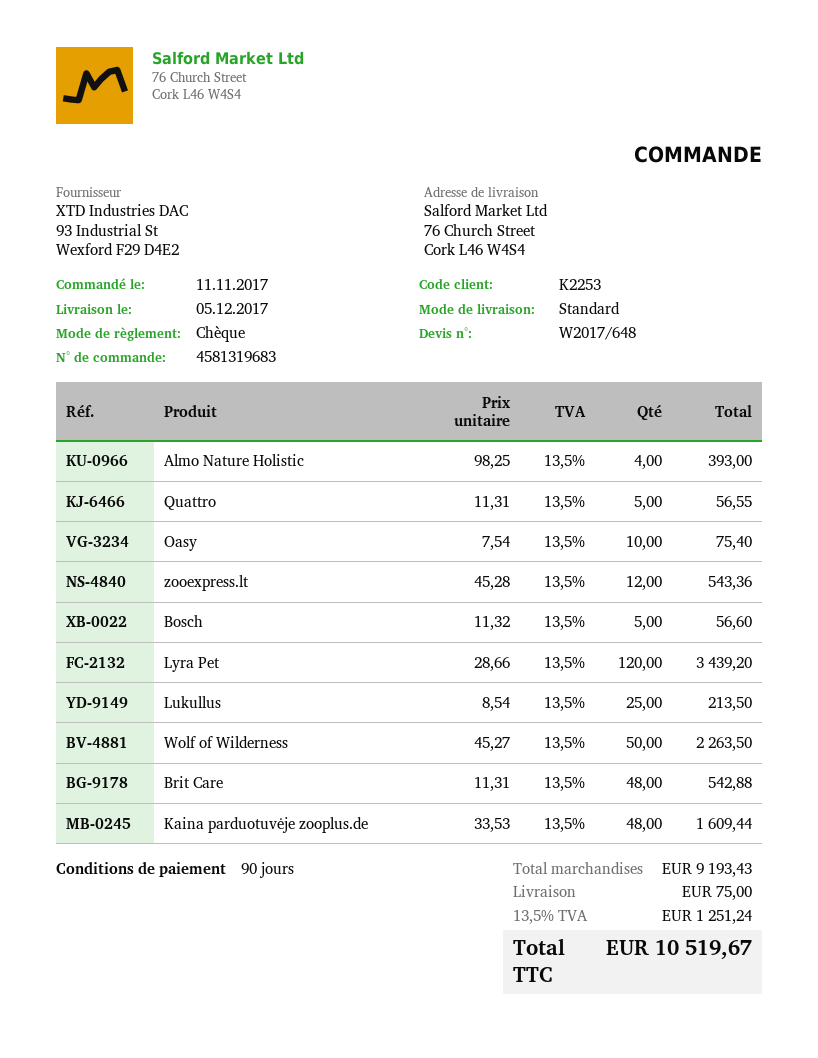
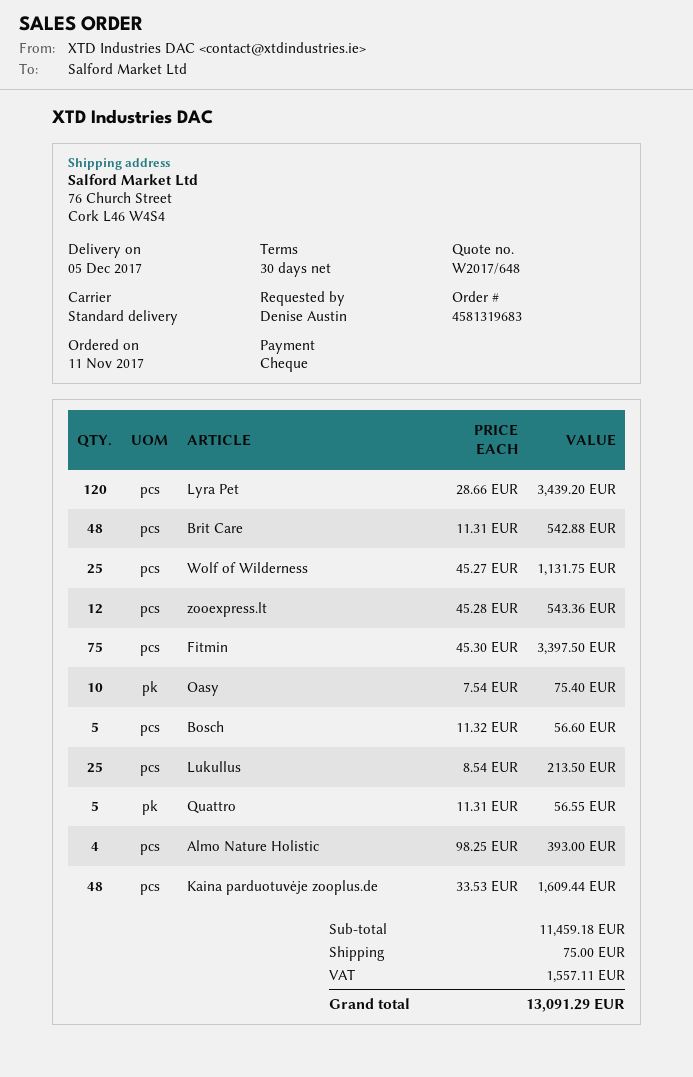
payment terms: 90 days -> 30 days
Wolf of Wilderness: 50 x 45.27 = 2263.50 -> 25 x 45.27 = 1131.75
Fitmin: none -> 75 x 45.30 = 3397.50
subtotal: 9193.43 -> 11459.18
tax: 1251.24 -> 1557.11
total: 10519.67 -> 13091.29

